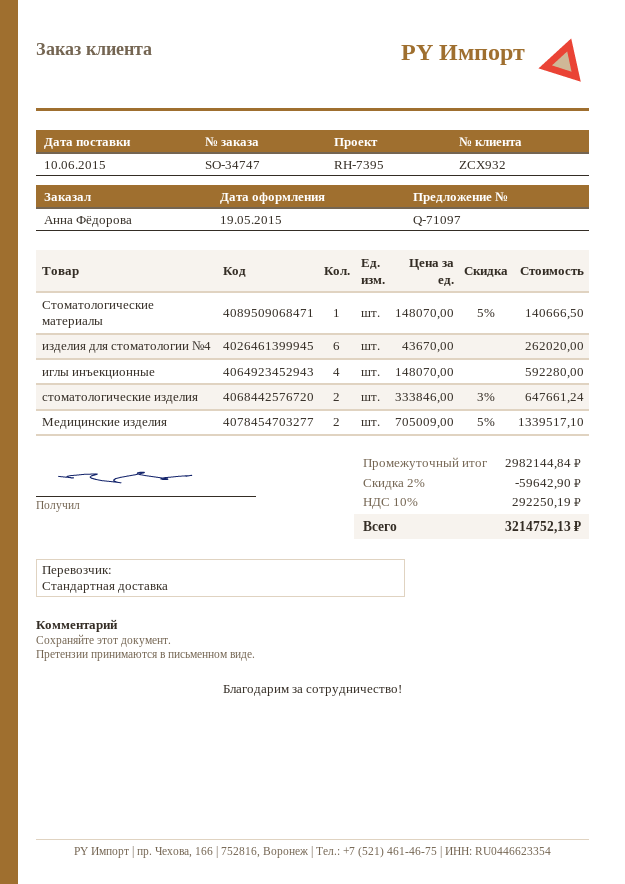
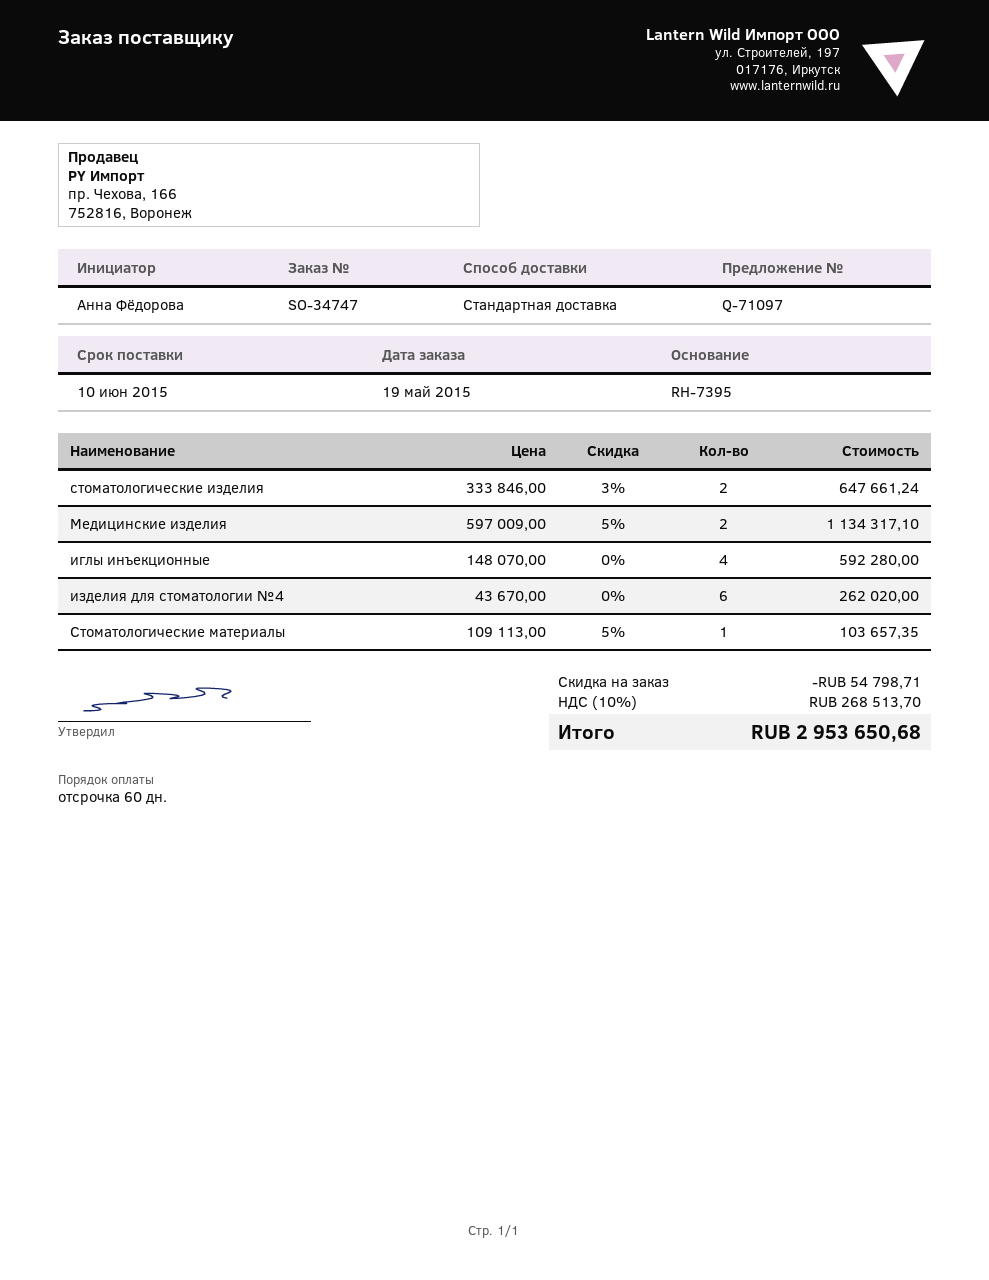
Стоматологические материалы: 1 x 148070.00 - 5% = 140666.50 -> 1 x 109113.00 - 5% = 103657.35
Медицинские изделия: 2 x 705009.00 - 5% = 1339517.10 -> 2 x 597009.00 - 5% = 1134317.10
discount: 59642.90 -> 54798.71
tax: 10% = 292250.19 -> 10% = 268513.70
total: 3214752.13 -> 2953650.68

